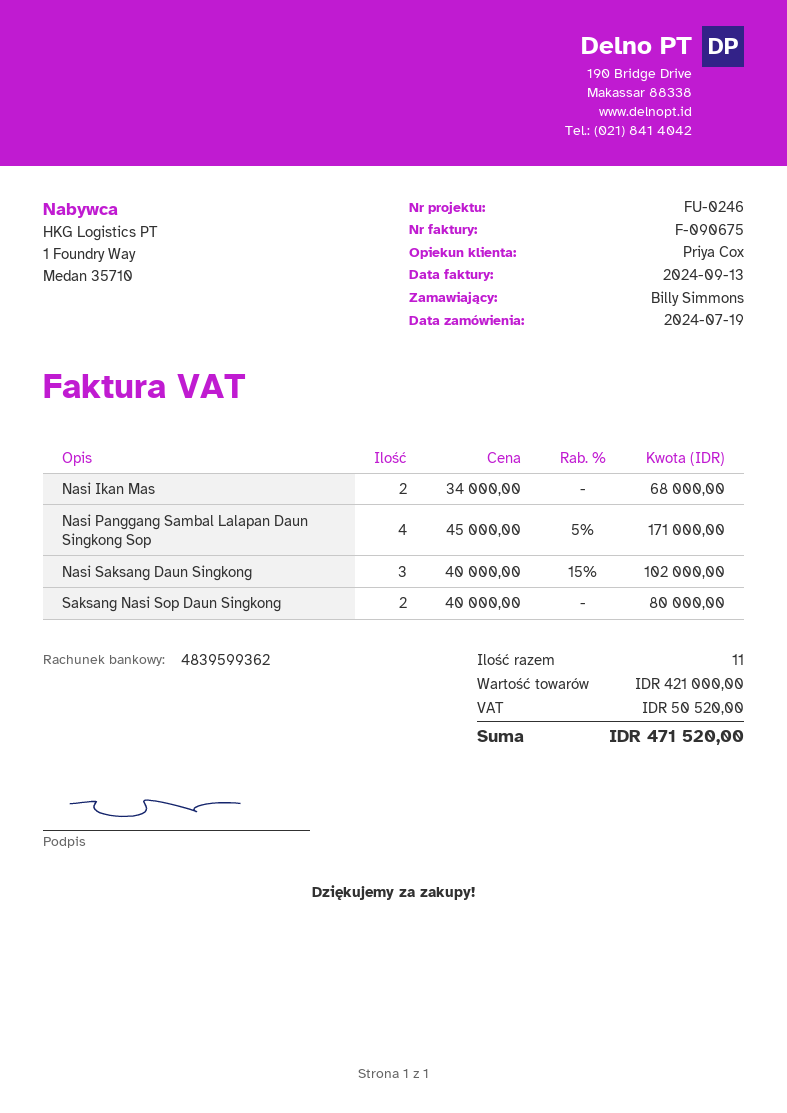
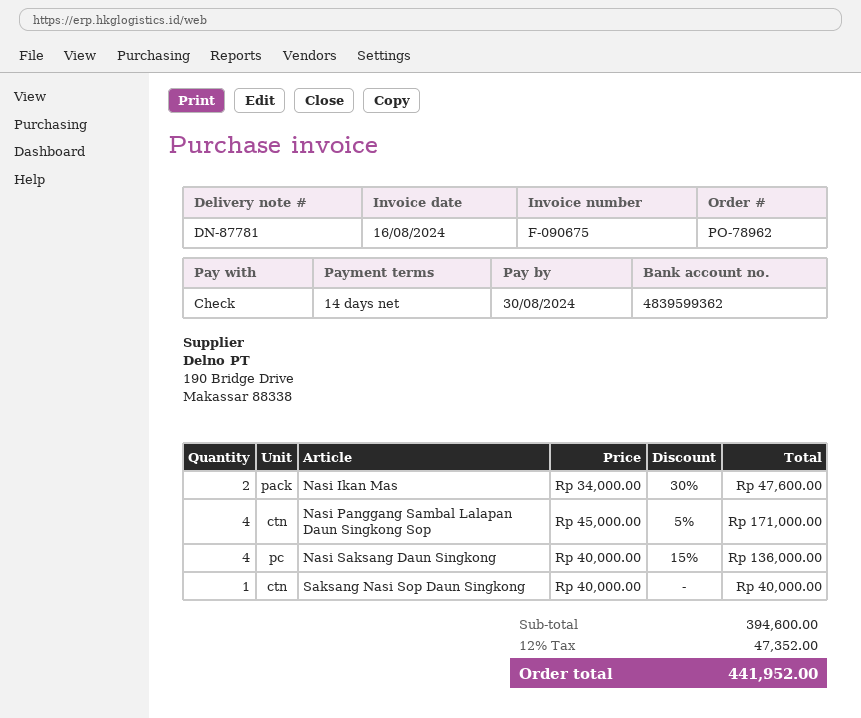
invoice date: 2024-09-13 -> 2024-08-16
Nasi Ikan Mas: 2 x 34000.00 = 68000.00 -> 2 x 34000.00 - 30% = 47600.00
Nasi Saksang Daun Singkong: 3 x 40000.00 - 15% = 102000.00 -> 4 x 40000.00 - 15% = 136000.00
Saksang Nasi Sop Daun Singkong: 2 x 40000.00 = 80000.00 -> 1 x 40000.00 = 40000.00
subtotal: 421000.00 -> 394600.00
tax: 50520.00 -> 47352.00
total: 471520.00 -> 441952.00

